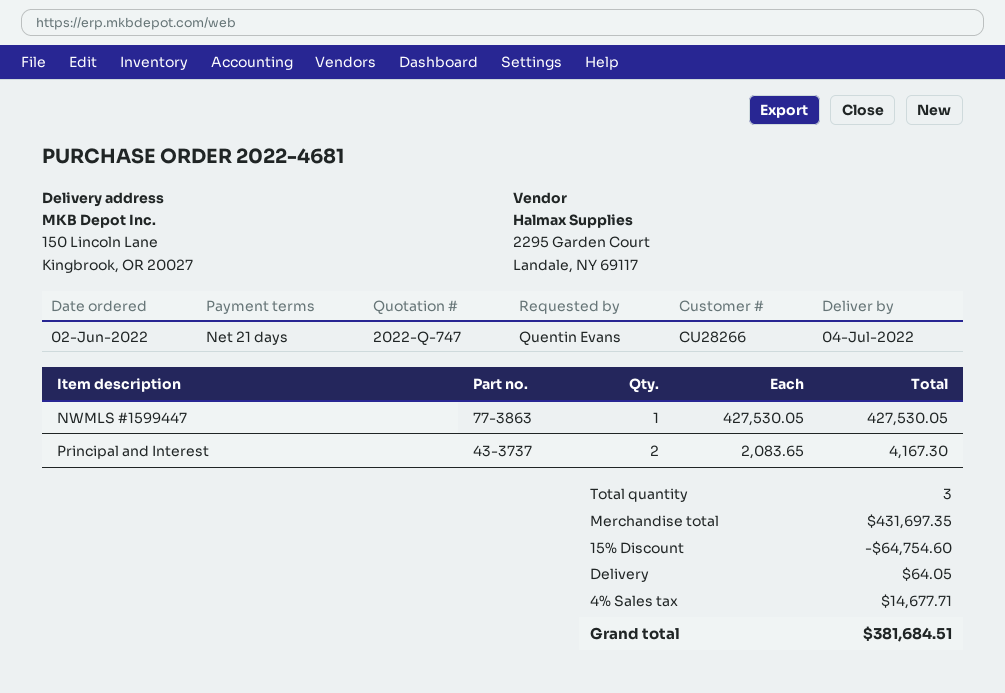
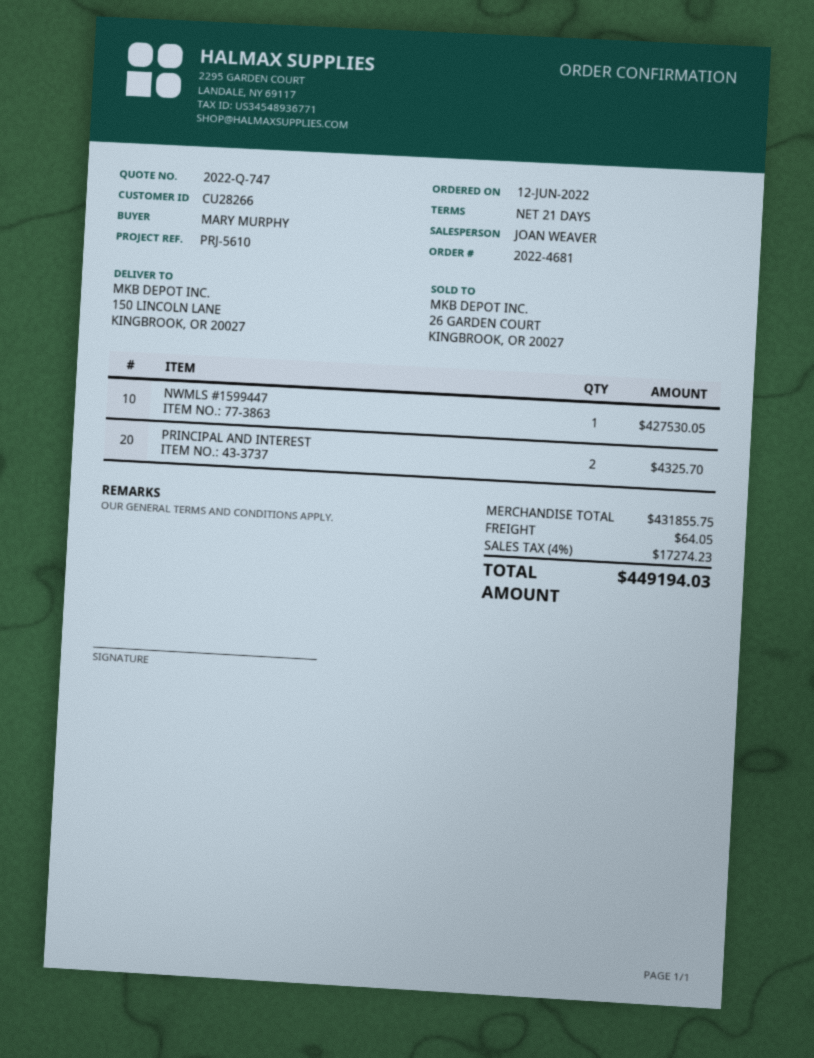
order date: 2022-06-02 -> 2022-06-12
ordered by: Quentin Evans -> MARY MURPHY
Principal and Interest: 2 for 4167.30 -> 2 for 4325.70
subtotal: 431697.35 -> 431855.75
discount: 15% = 64754.60 -> none
tax: 4% = 14677.71 -> 4% = 17274.23
total: 381684.51 -> 449194.03

